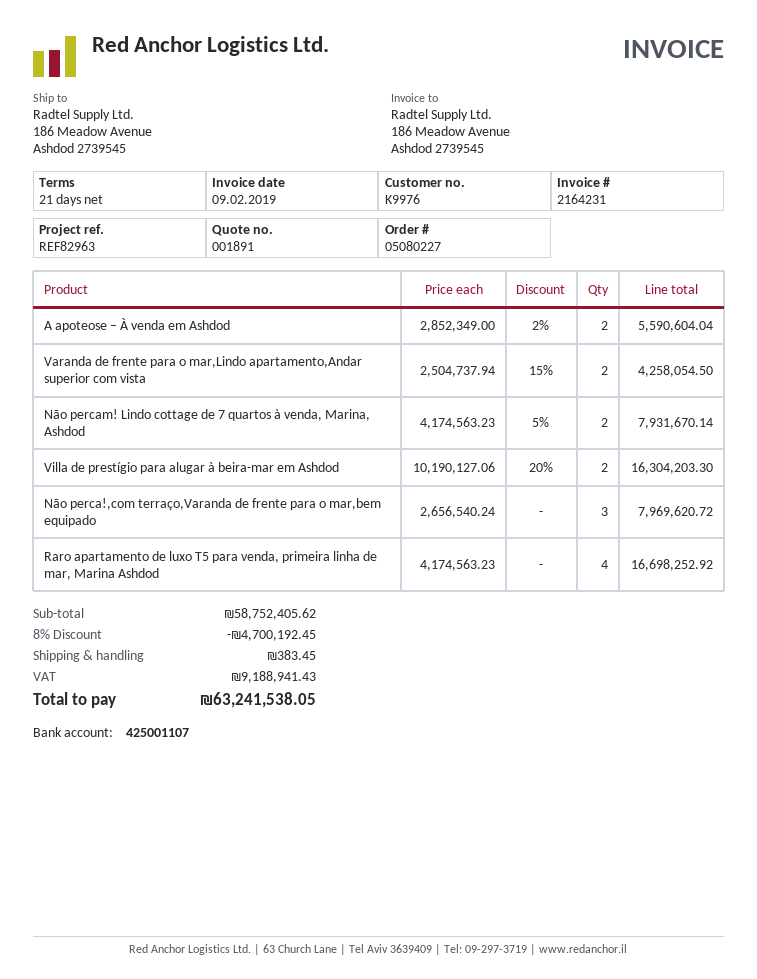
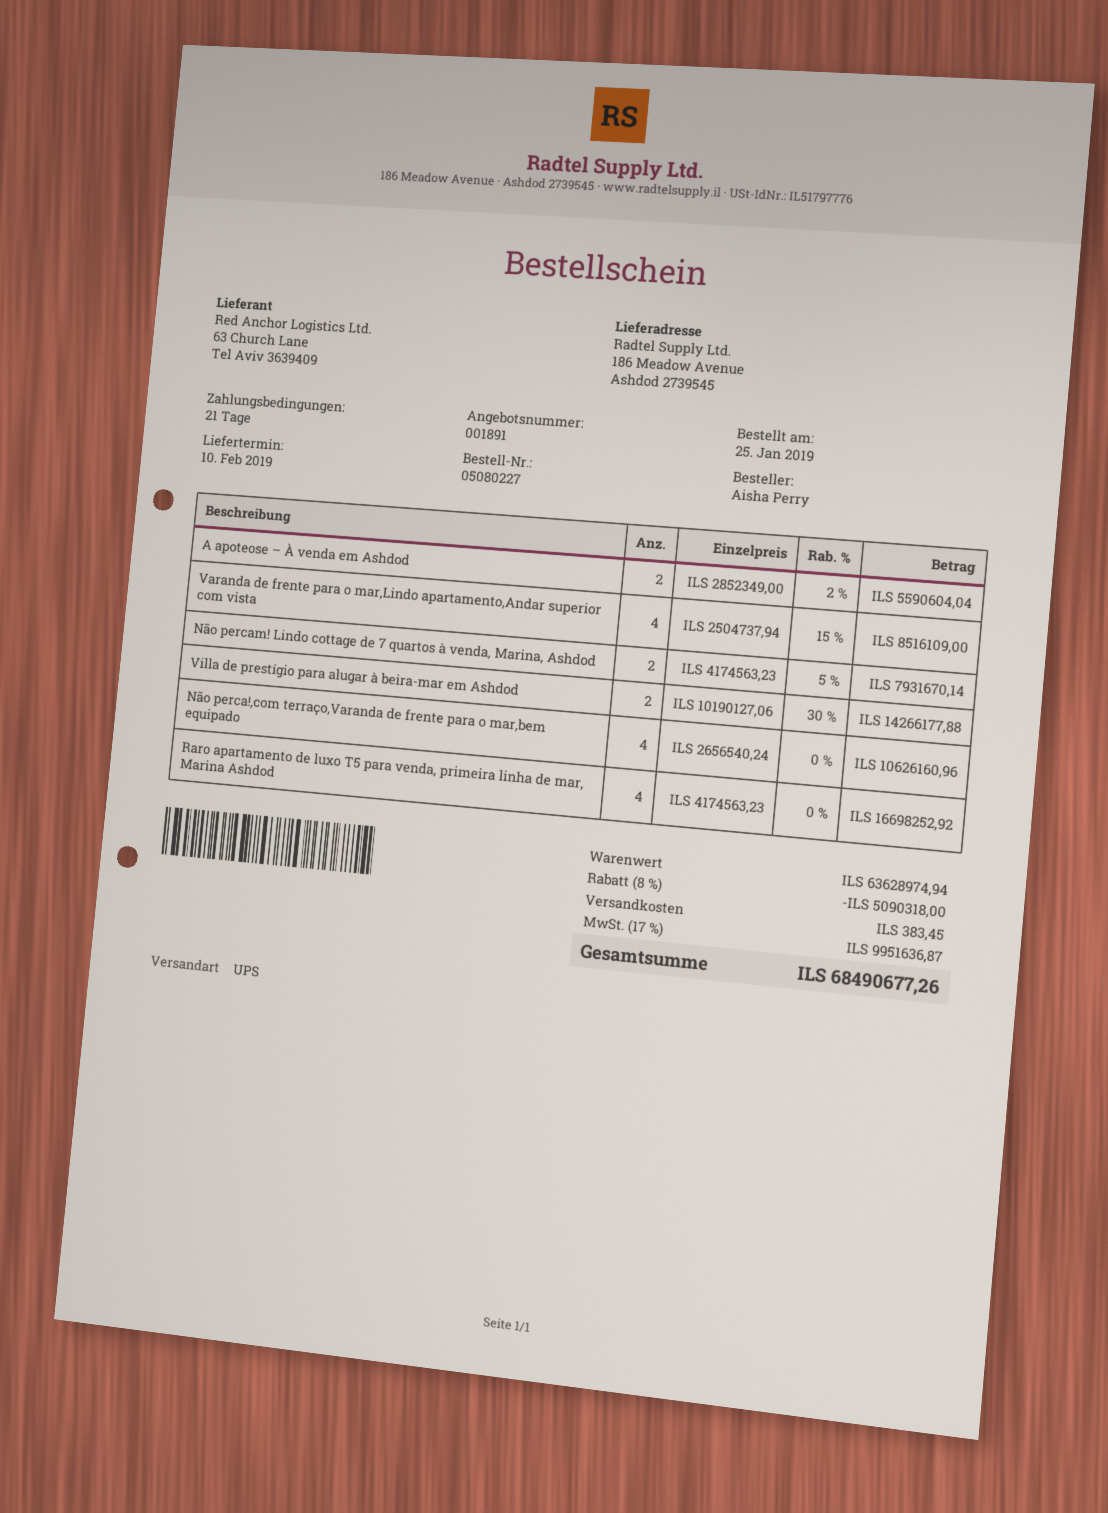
Varanda de frente para o mar,Lindo apartamento,Andar superior com vista: 2 x 2504737.94 - 15% = 4258054.50 -> 4 x 2504737.94 - 15% = 8516109.00
Villa de prestígio para alugar à beira-mar em Ashdod: 2 x 10190127.06 - 20% = 16304203.30 -> 2 x 10190127.06 - 30% = 14266177.88
Não perca!,com terraço,Varanda de frente para o mar,bem equipado: 3 x 2656540.24 = 7969620.72 -> 4 x 2656540.24 = 10626160.96
subtotal: 58752405.62 -> 63628974.94
discount: 8% = 4700192.45 -> 8% = 5090318.00
tax: 9188941.43 -> 9951636.87
total: 63241538.05 -> 68490677.26

